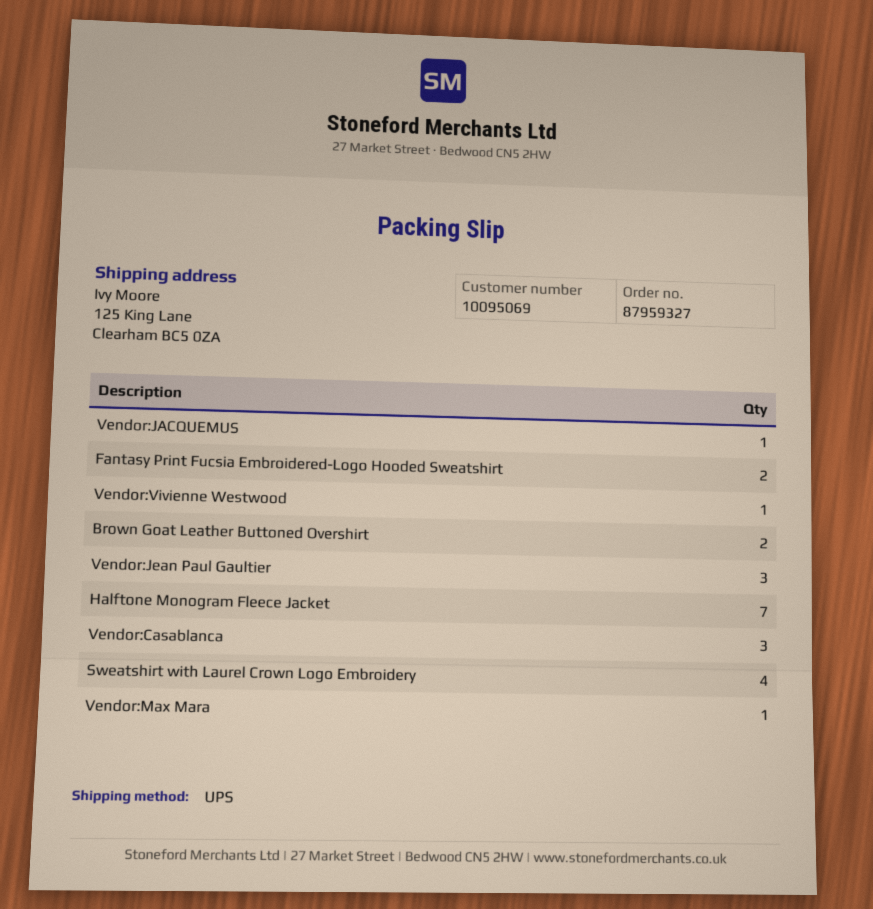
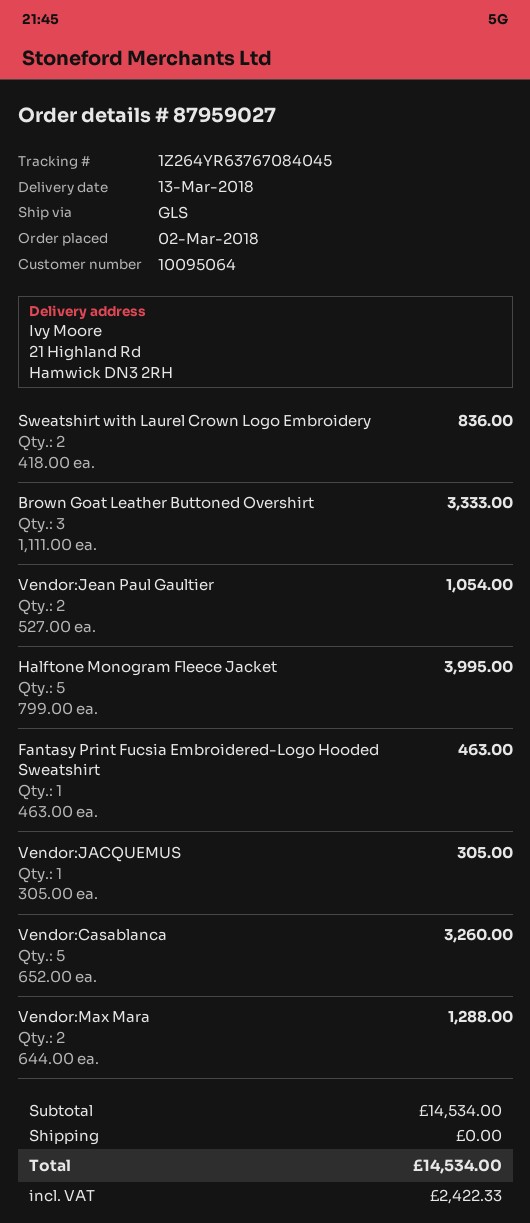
order number: 87959327 -> 87959027
customer number: 10095069 -> 10095064
shipping method: UPS -> GLS
ship to: 125 King Lane, Clearham BC5 0ZA -> 21 Highland Rd, Hamwick DN3 2RH
Fantasy Print Fucsia Embroidered-Logo Hooded Sweatshirt: 2 -> 1
Vendor:Vivienne Westwood: 1 -> none
Brown Goat Leather Buttoned Overshirt: 2 -> 3
Vendor:Jean Paul Gaultier: 3 -> 2
Halftone Monogram Fleece Jacket: 7 -> 5
Vendor:Casablanca: 3 -> 5
Sweatshirt with Laurel Crown Logo Embroidery: 4 -> 2
Vendor:Max Mara: 1 -> 2

